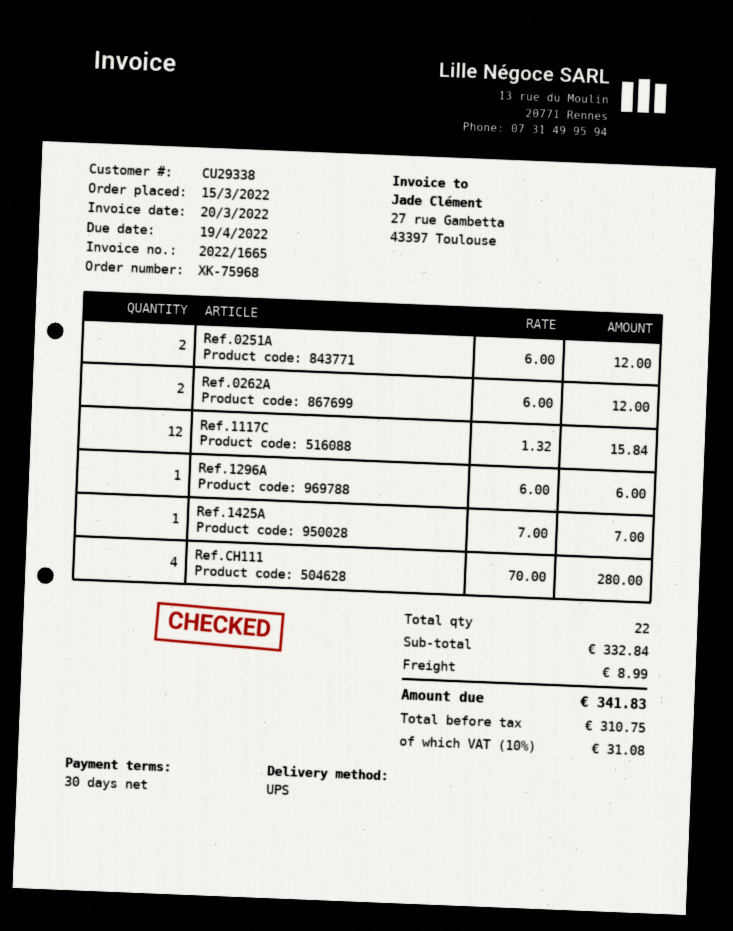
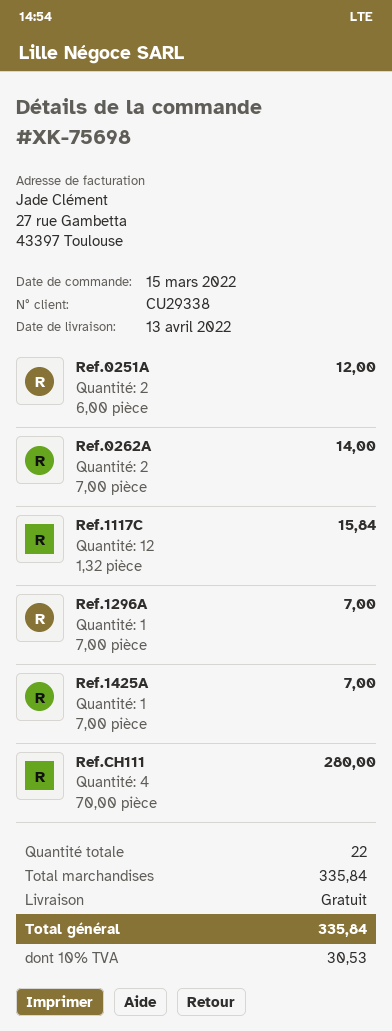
order number: XK-75968 -> XK-75698
Ref.0262A: 2 x 6.00 = 12.00 -> 2 x 7.00 = 14.00
Ref.1296A: 1 x 6.00 = 6.00 -> 1 x 7.00 = 7.00
subtotal: 332.84 -> 335.84
shipping: 8.99 -> 0.00
tax: 10% = 31.08 -> 10% = 30.53
total: 341.83 -> 335.84

